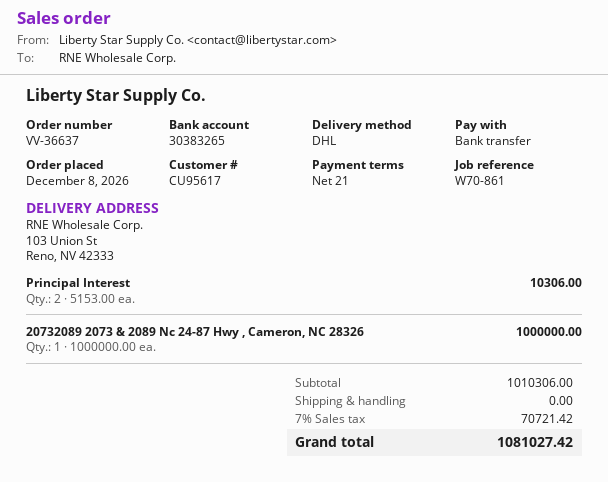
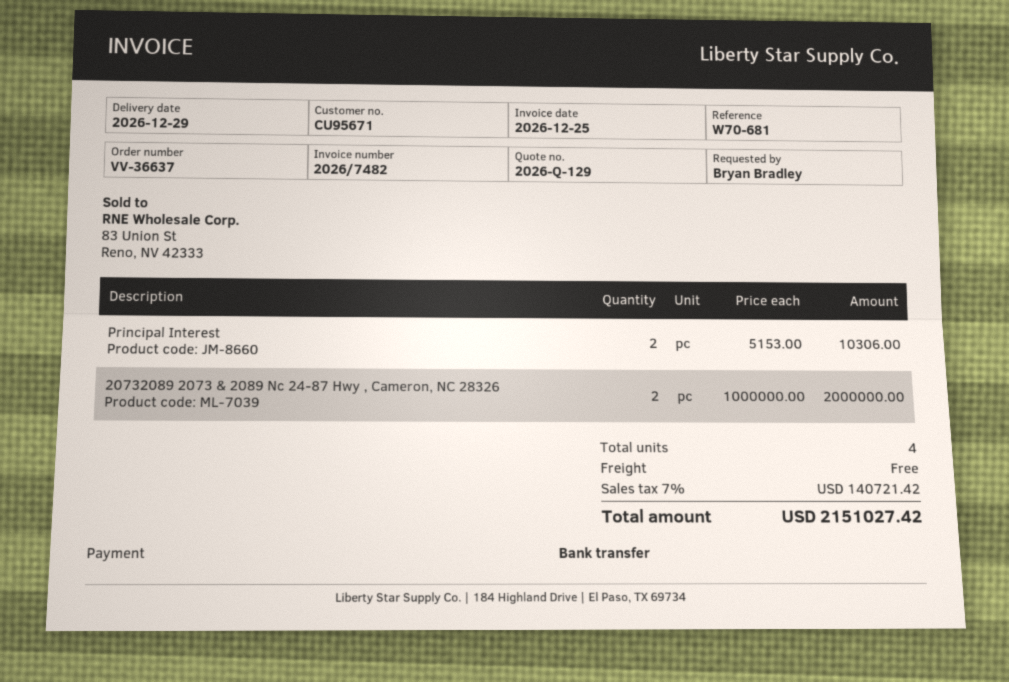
customer number: CU95617 -> CU95671
reference: W70-861 -> W70-681
20732089 2073 & 2089 Nc 24-87 Hwy , Cameron, NC 28326: 1 x 1000000.00 = 1000000.00 -> 2 x 1000000.00 = 2000000.00
tax: 7% = 70721.42 -> 7% = 140721.42
total: 1081027.42 -> 2151027.42

